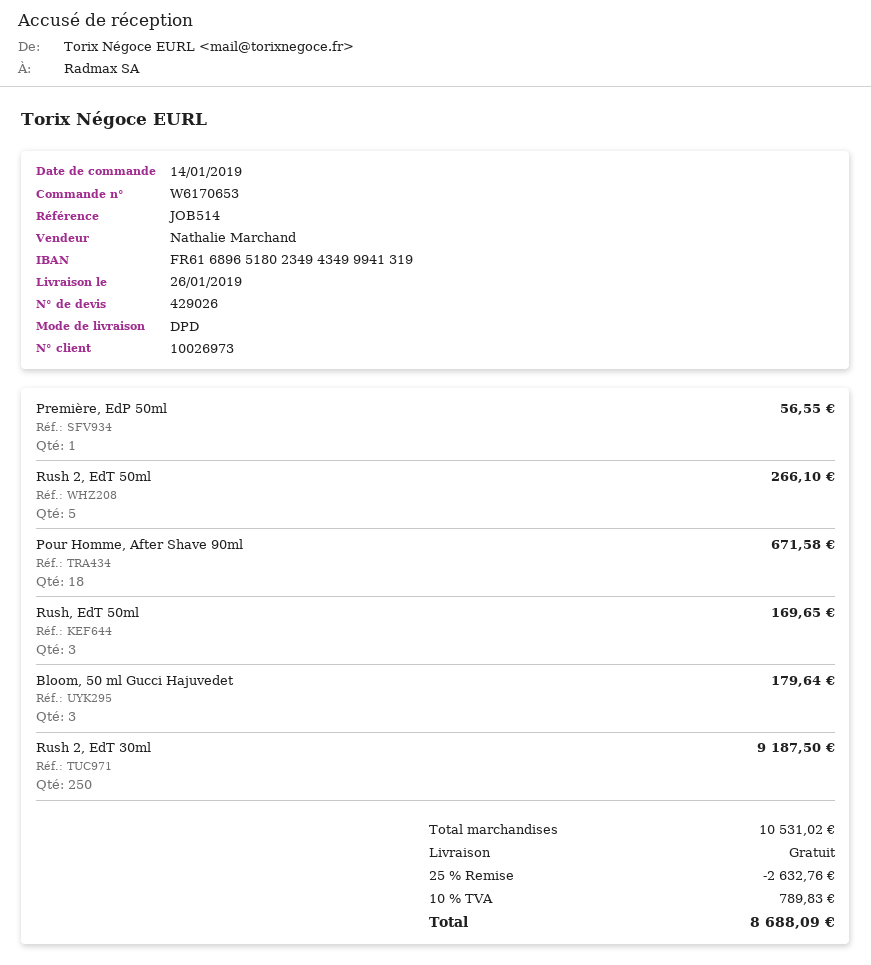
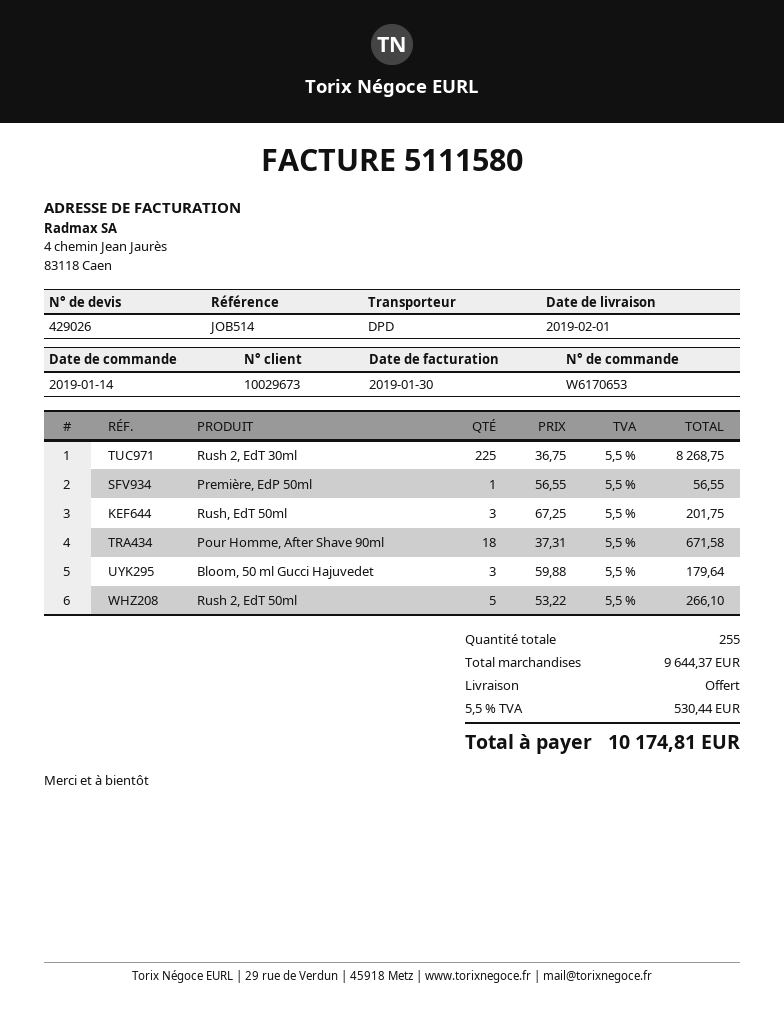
delivery date: 2019-01-26 -> 2019-02-01
customer number: 10026973 -> 10029673
Rush, EdT 50ml: 3 for 169.65 -> 3 for 201.75
Rush 2, EdT 30ml: 250 for 9187.50 -> 225 for 8268.75
subtotal: 10531.02 -> 9644.37
discount: 25% = 2632.76 -> none
tax: 10% = 789.83 -> 5.5% = 530.44
total: 8688.09 -> 10174.81

